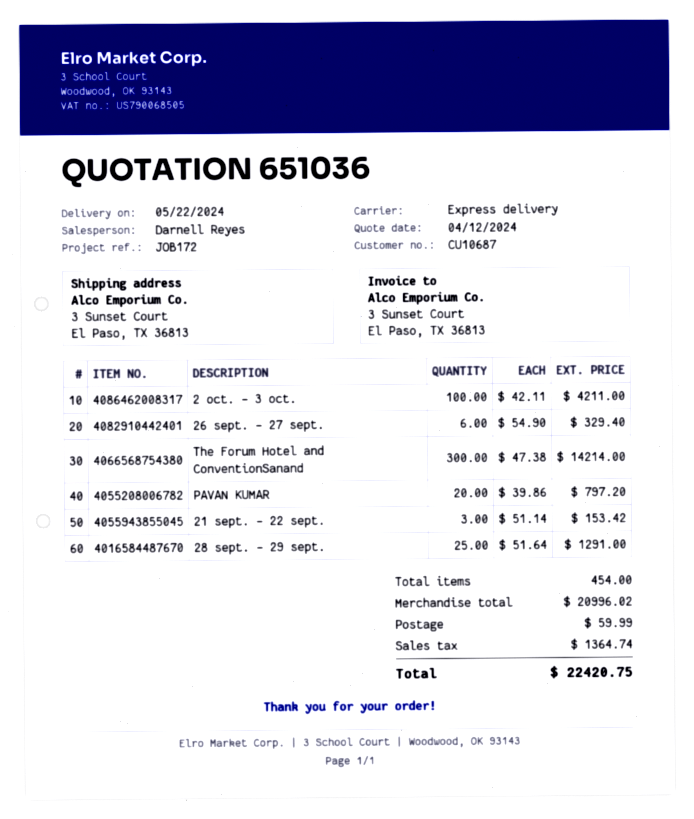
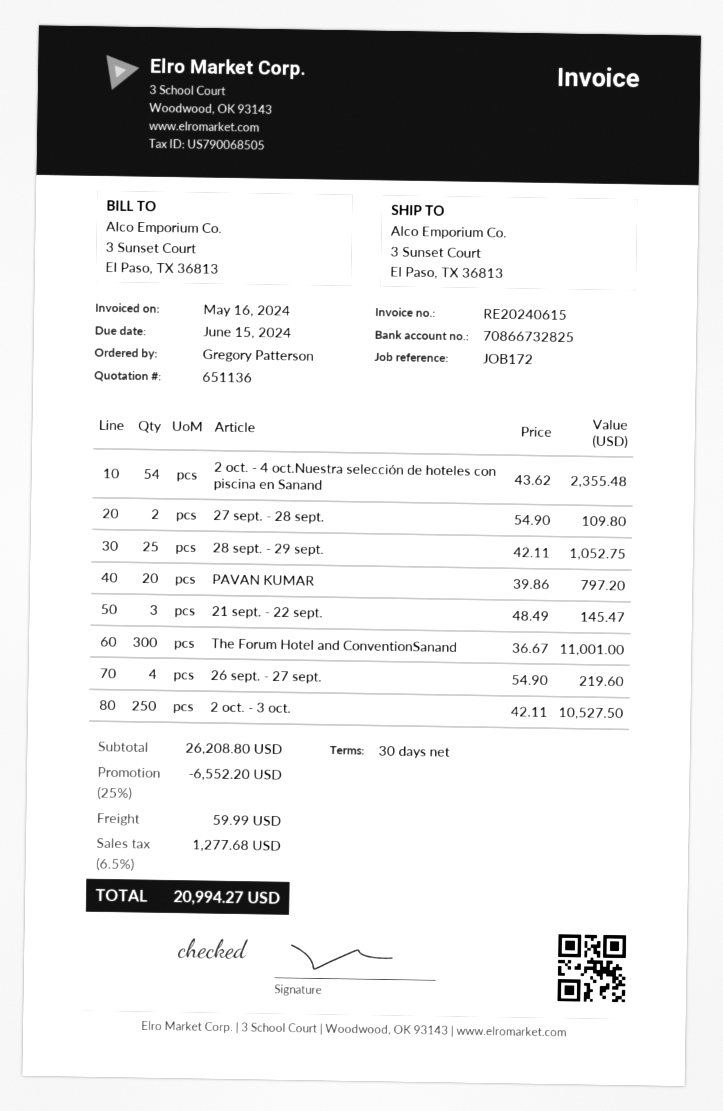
quote number: 651036 -> 651136
2 oct. - 3 oct.: 100 x 42.11 = 4211.00 -> 250 x 42.11 = 10527.50
26 sept. - 27 sept.: 6 x 54.90 = 329.40 -> 4 x 54.90 = 219.60
The Forum Hotel and ConventionSanand: 300 x 47.38 = 14214.00 -> 300 x 36.67 = 11001.00
21 sept. - 22 sept.: 3 x 51.14 = 153.42 -> 3 x 48.49 = 145.47
28 sept. - 29 sept.: 25 x 51.64 = 1291.00 -> 25 x 42.11 = 1052.75
2 oct. - 4 oct.Nuestra selección de hoteles con piscina en Sanand: none -> 54 x 43.62 = 2355.48
27 sept. - 28 sept.: none -> 2 x 54.90 = 109.80
subtotal: 20996.02 -> 26208.80
discount: none -> 25% = 6552.20
tax: 1364.74 -> 1277.68
total: 22420.75 -> 20994.27

